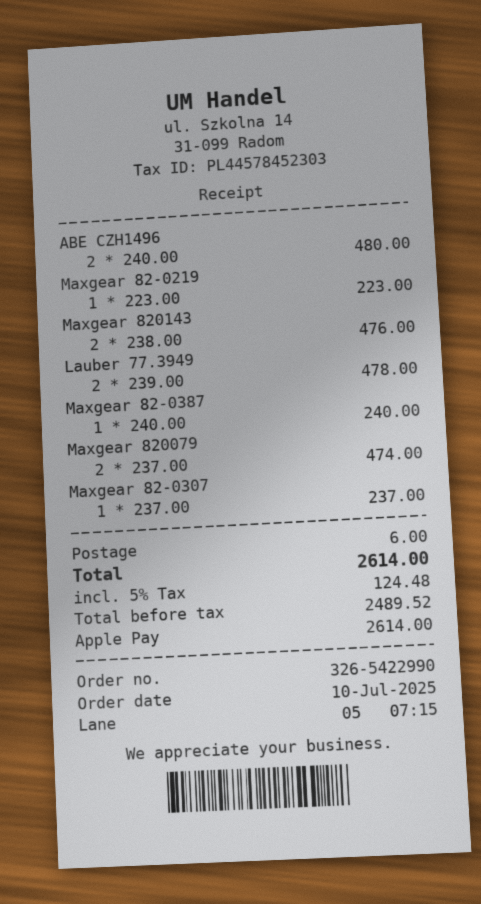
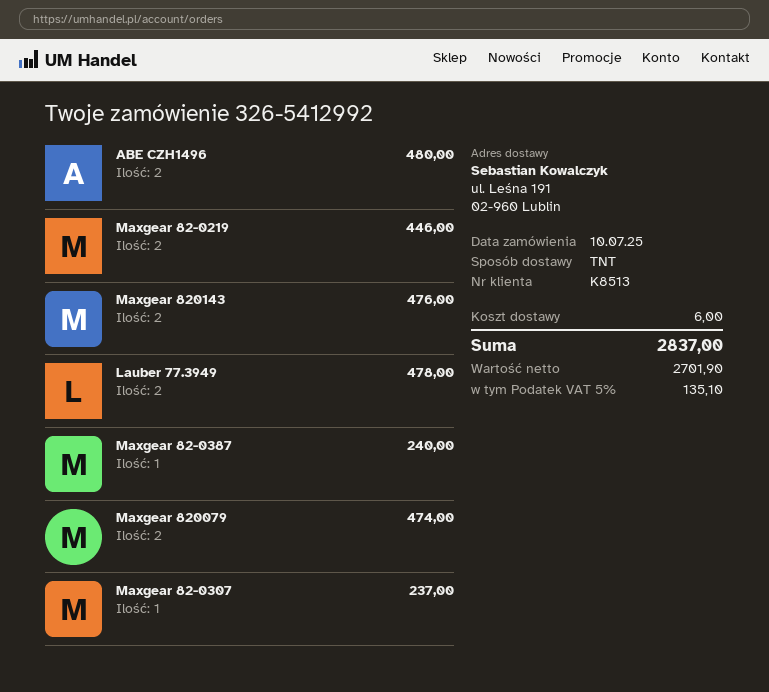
order number: 326-5422990 -> 326-5412992
Maxgear 82-0219: 1 for 223.00 -> 2 for 446.00
net: 2489.52 -> 2701.90
tax: 5% = 124.48 -> 5% = 135.10
total: 2614.00 -> 2837.00

